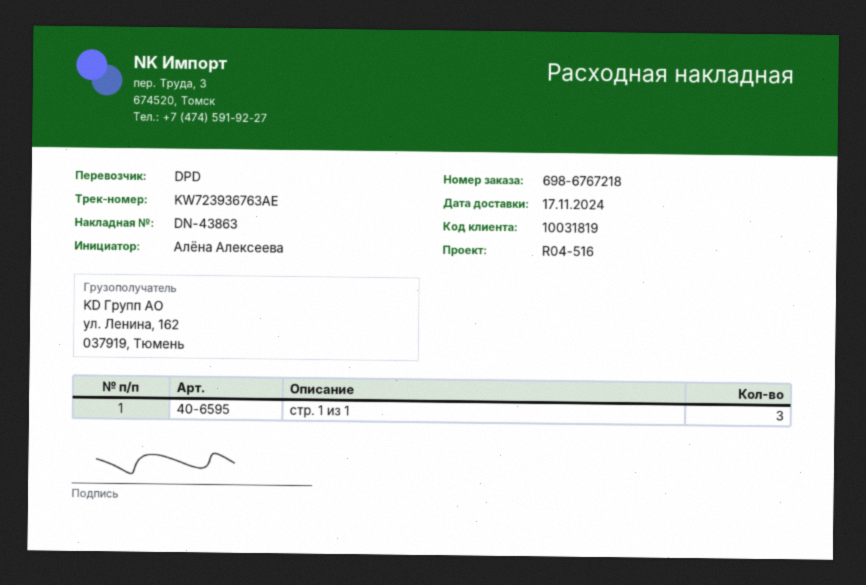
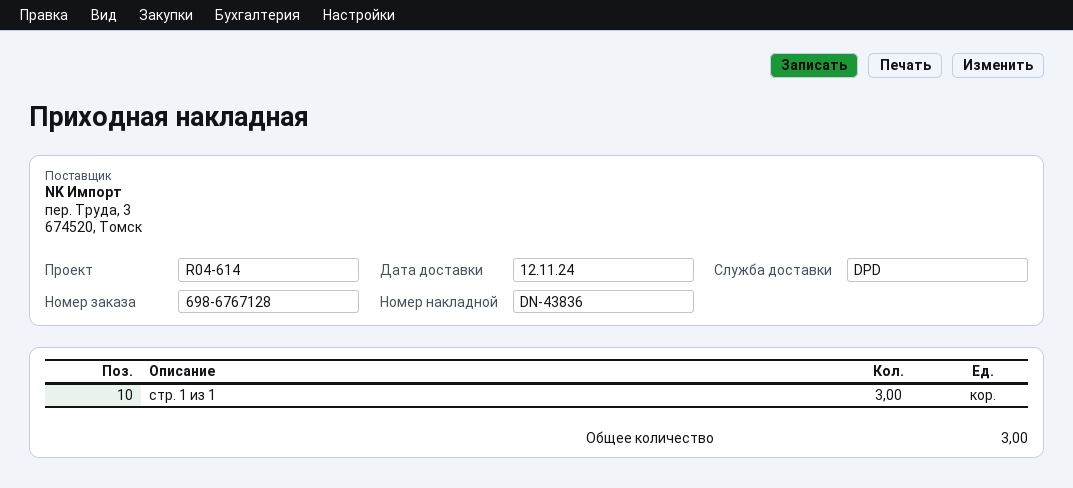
order number: 698-6767218 -> 698-6767128
delivery note number: DN-43863 -> DN-43836
delivery date: 2024-11-17 -> 2024-11-12
reference: R04-516 -> R04-614

